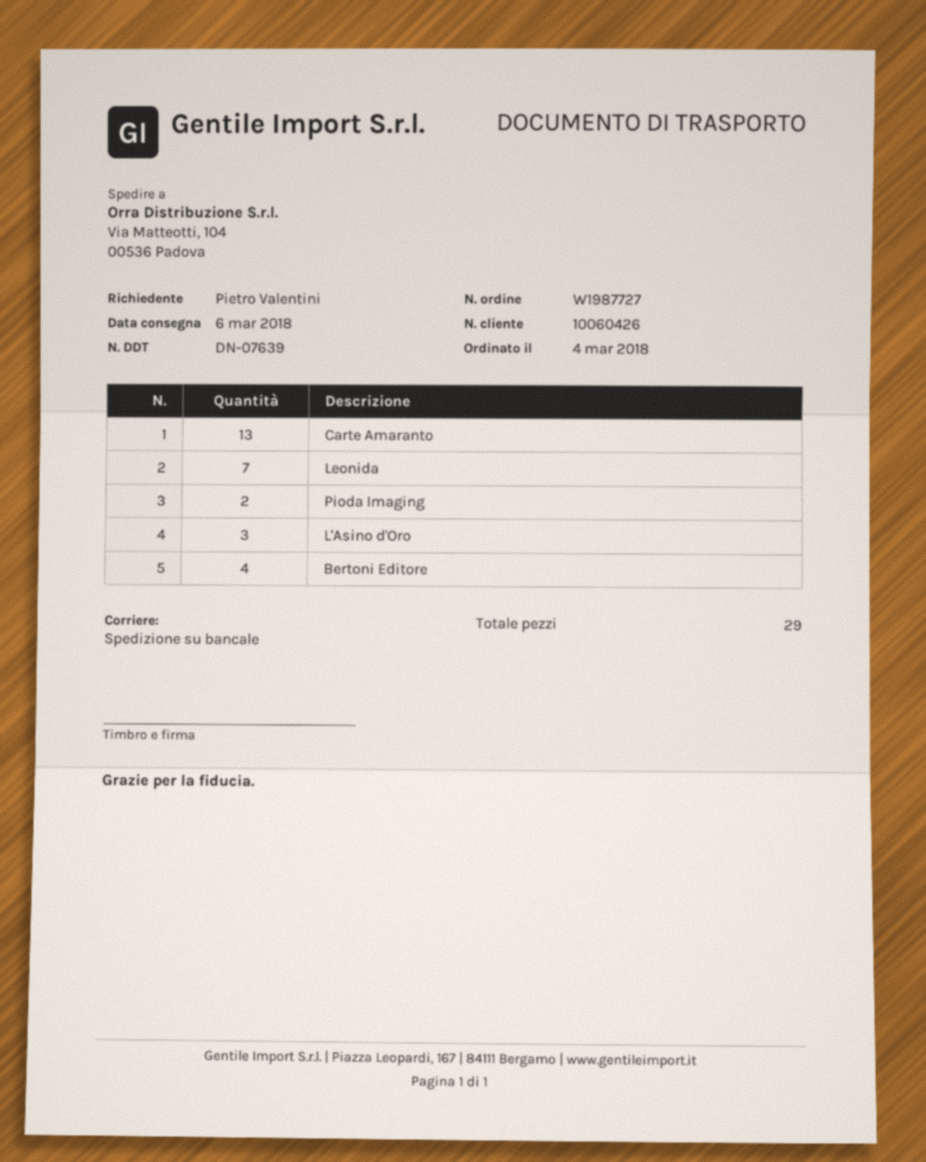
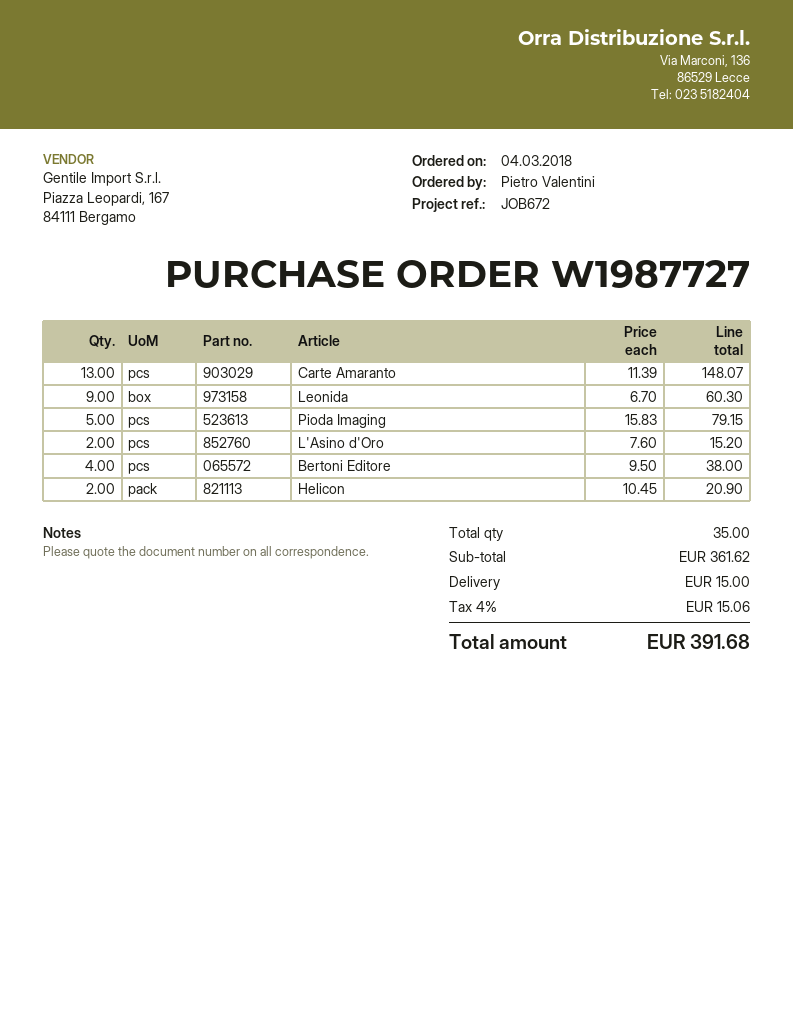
Leonida: 7 -> 9
Pioda Imaging: 2 -> 5
L'Asino d'Oro: 3 -> 2
Helicon: none -> 2
total quantity: 29 -> 35

